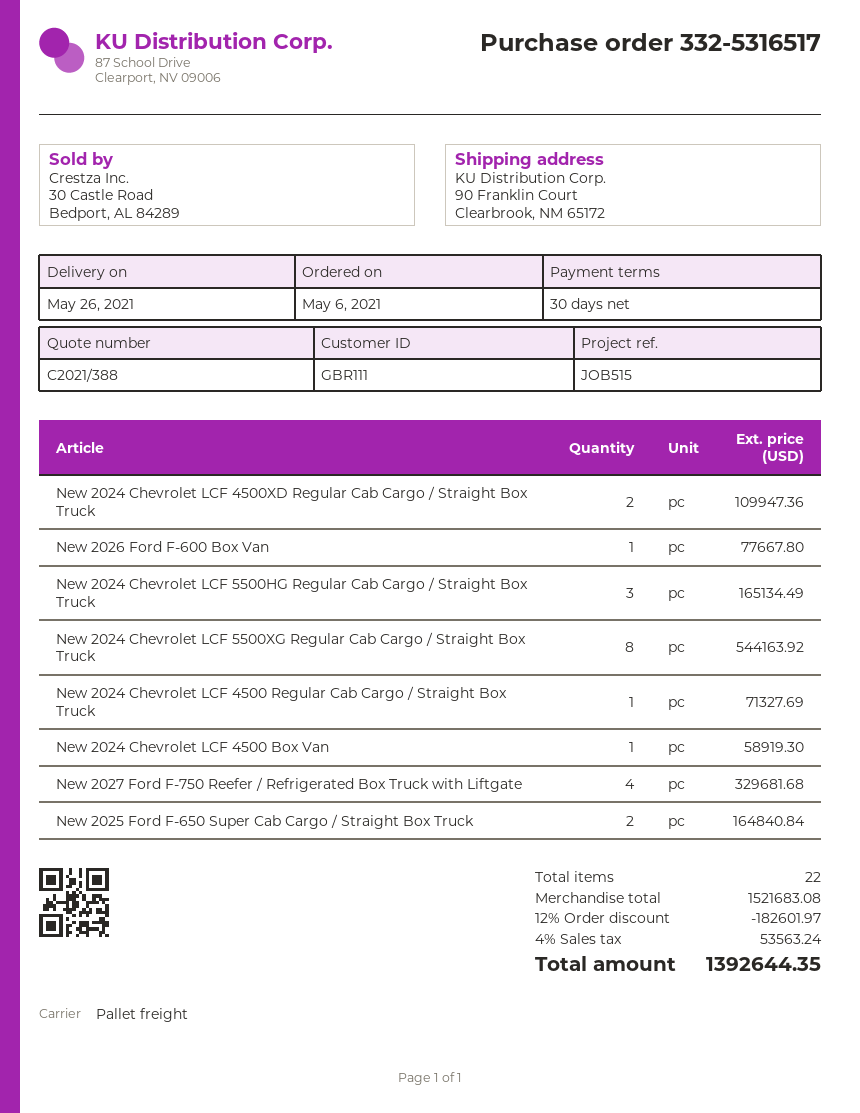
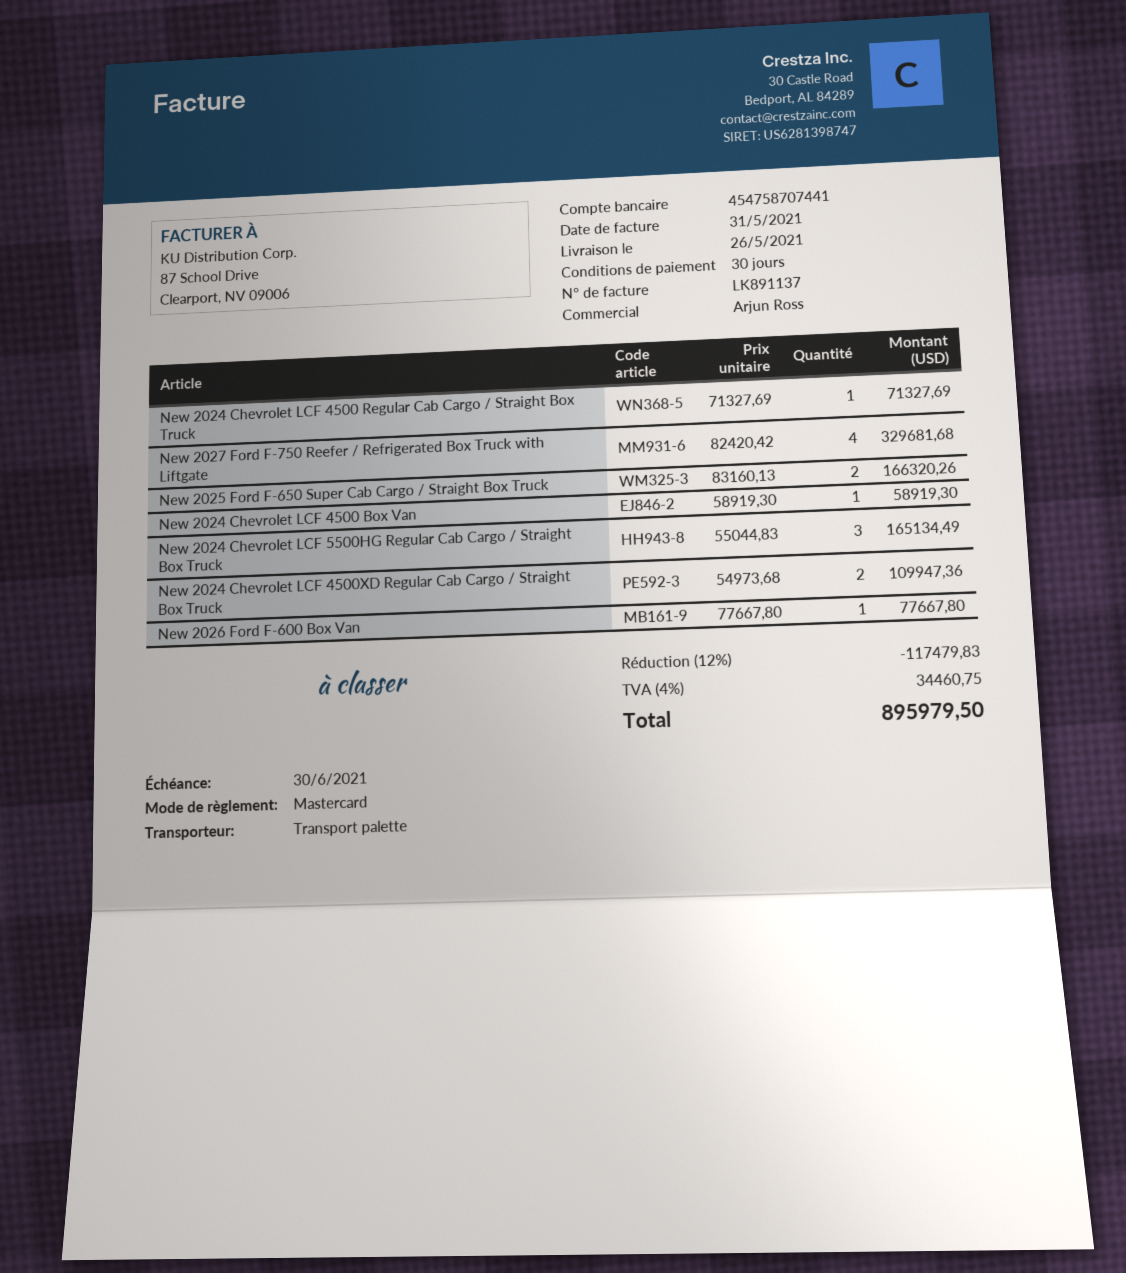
New 2024 Chevrolet LCF 5500XG Regular Cab Cargo / Straight Box Truck: 8 for 544163.92 -> none
New 2025 Ford F-650 Super Cab Cargo / Straight Box Truck: 2 for 164840.84 -> 2 for 166320.26
discount: 12% = 182601.97 -> 12% = 117479.83
tax: 4% = 53563.24 -> 4% = 34460.75
total: 1392644.35 -> 895979.50

